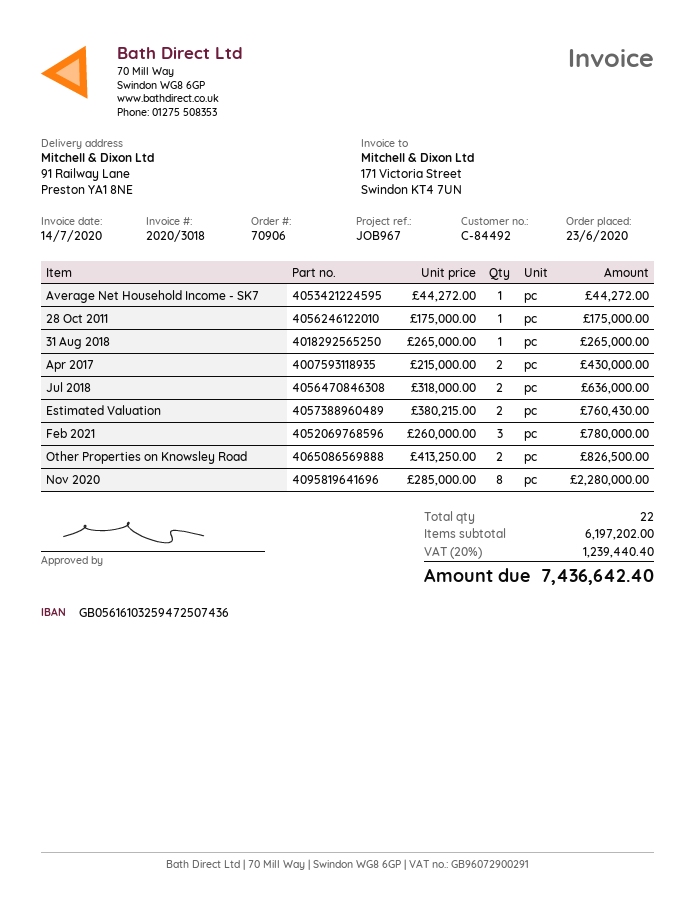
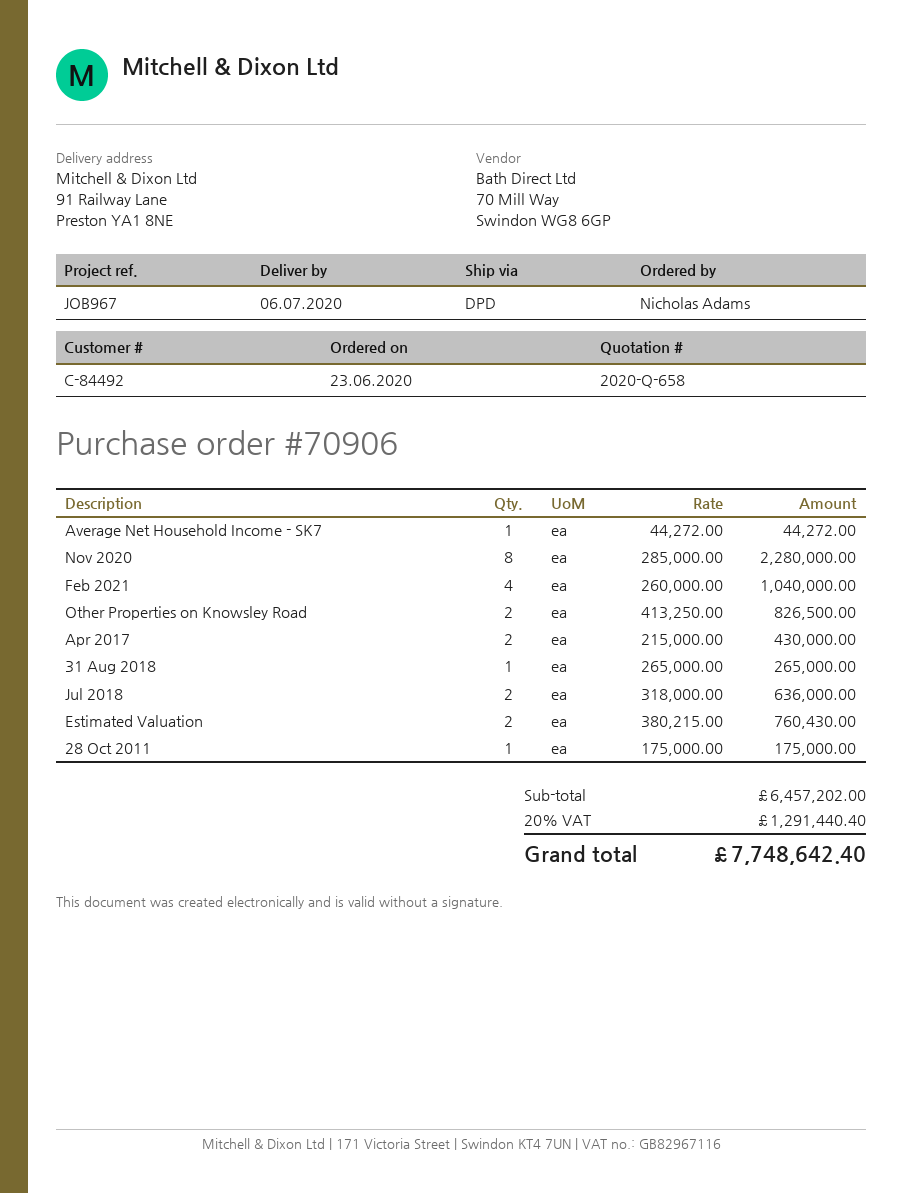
Feb 2021: 3 x 260000.00 = 780000.00 -> 4 x 260000.00 = 1040000.00
subtotal: 6197202.00 -> 6457202.00
tax: 20% = 1239440.40 -> 20% = 1291440.40
total: 7436642.40 -> 7748642.40

